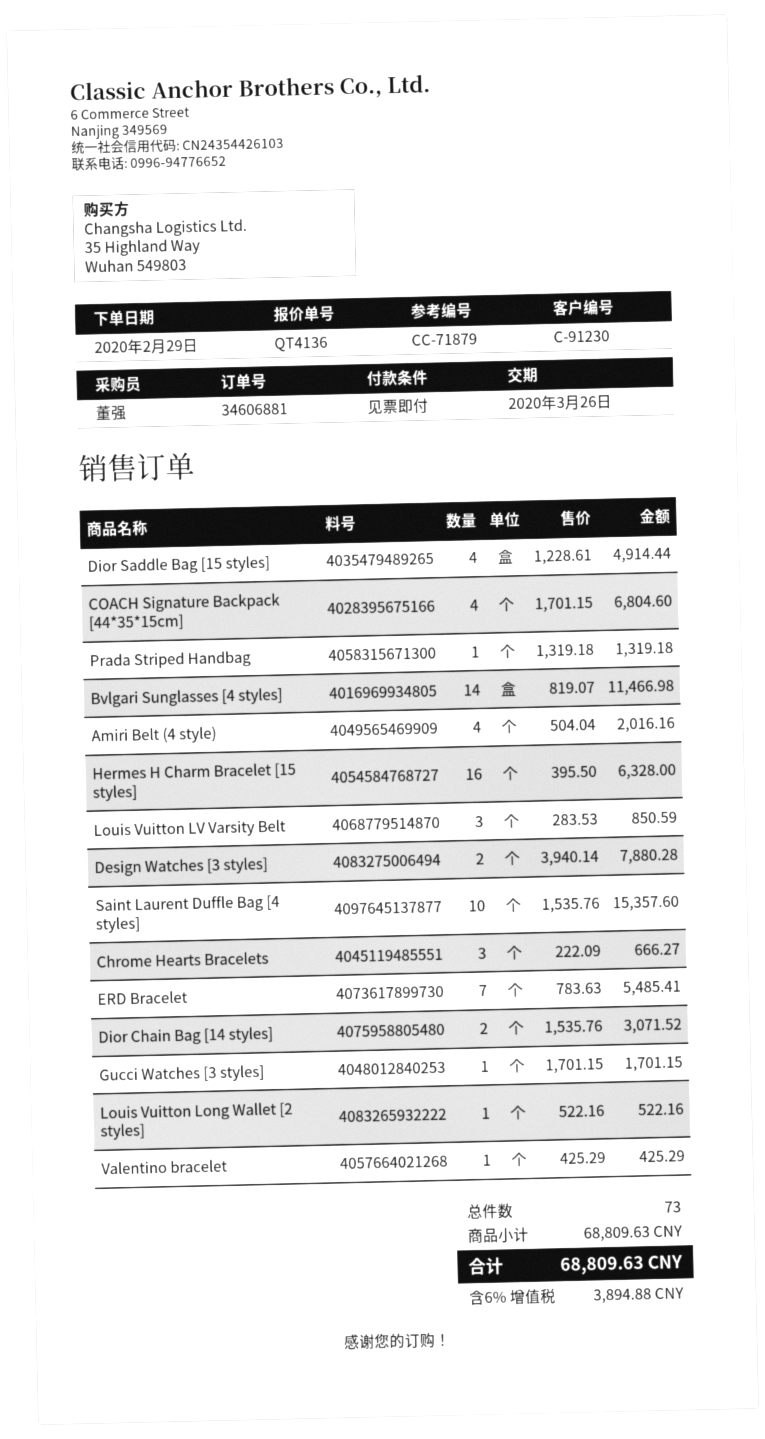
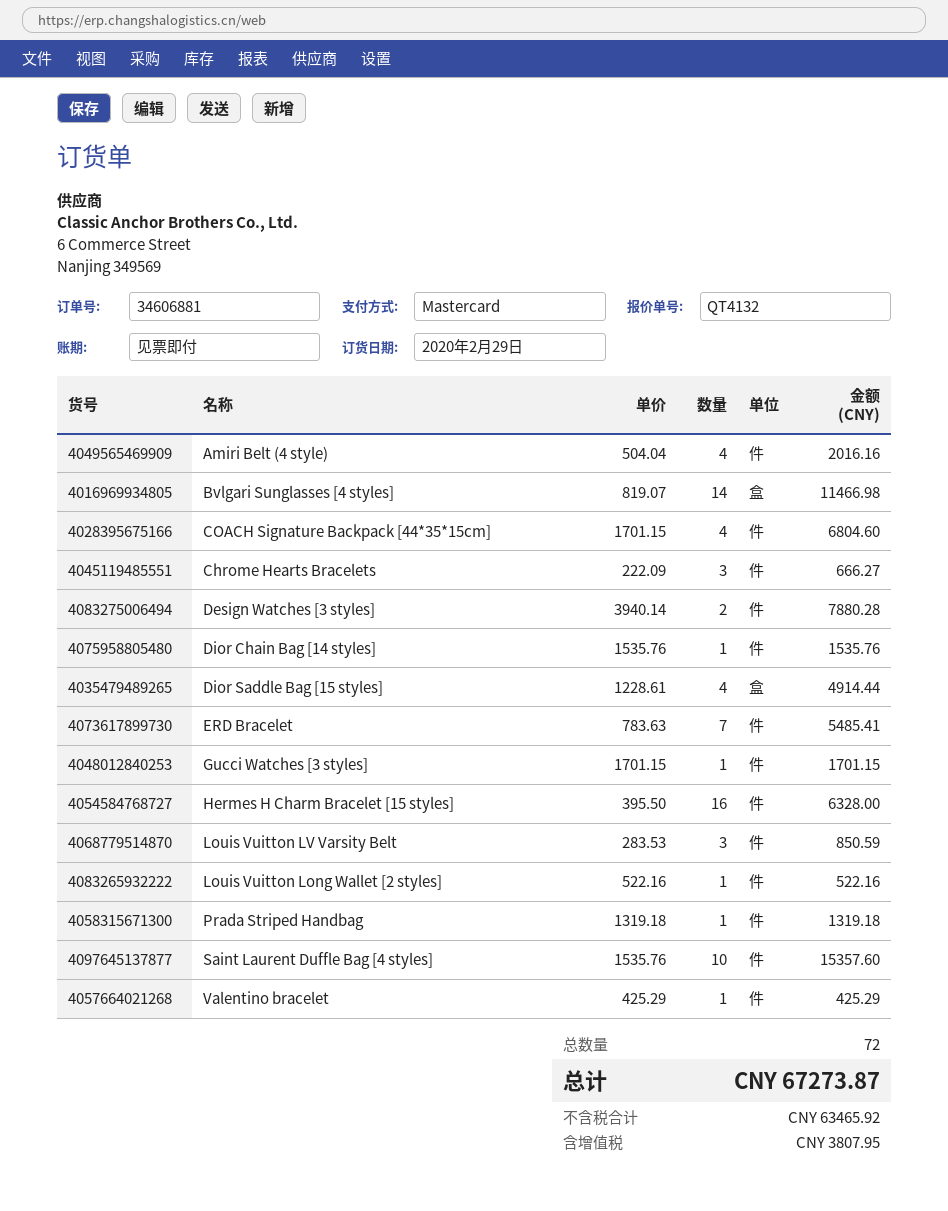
quote number: QT4136 -> QT4132
Dior Chain Bag [14 styles]: 2 x 1535.76 = 3071.52 -> 1 x 1535.76 = 1535.76
total quantity: 73 -> 72
tax: 3894.88 -> 3807.95
total: 68809.63 -> 67273.87

